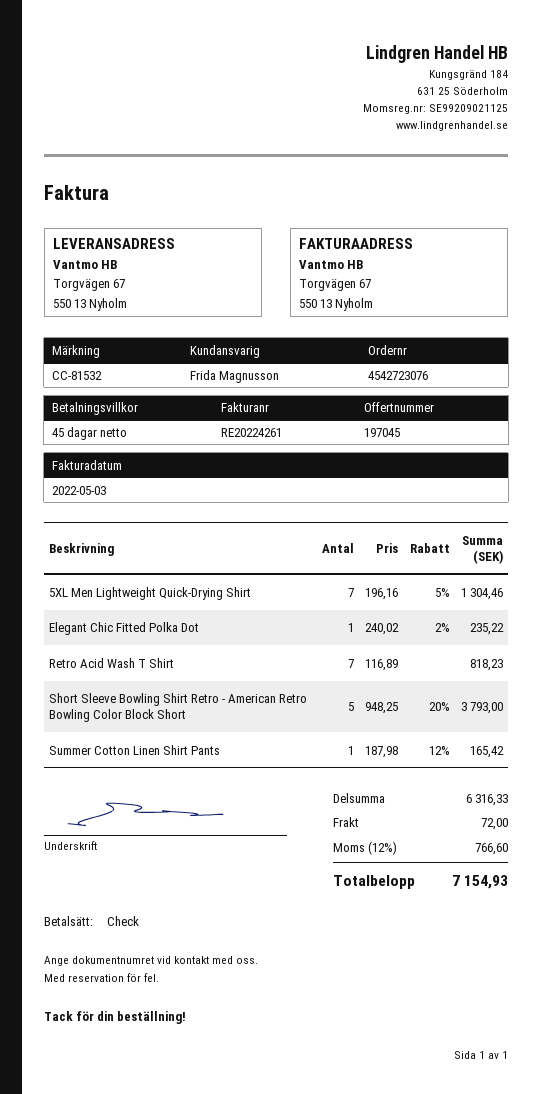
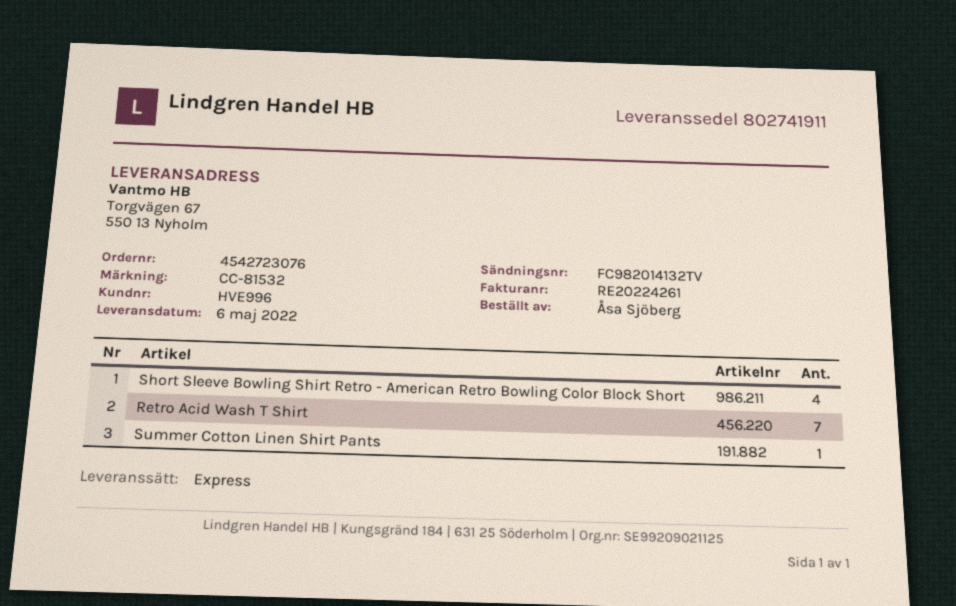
5XL Men Lightweight Quick-Drying Shirt: 7 -> none
Elegant Chic Fitted Polka Dot: 1 -> none
Short Sleeve Bowling Shirt Retro - American Retro Bowling Color Block Short: 5 -> 4

